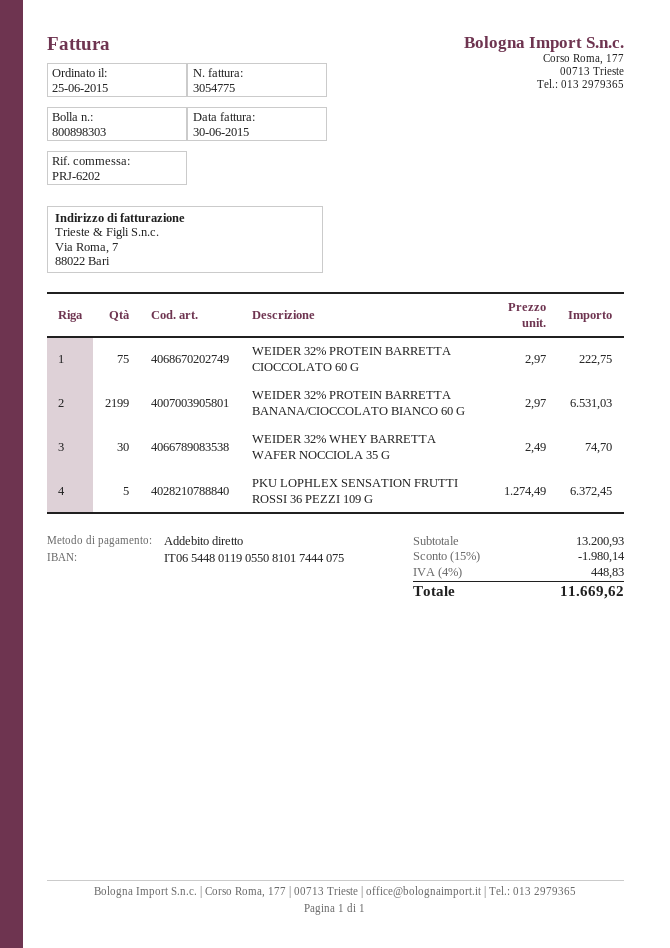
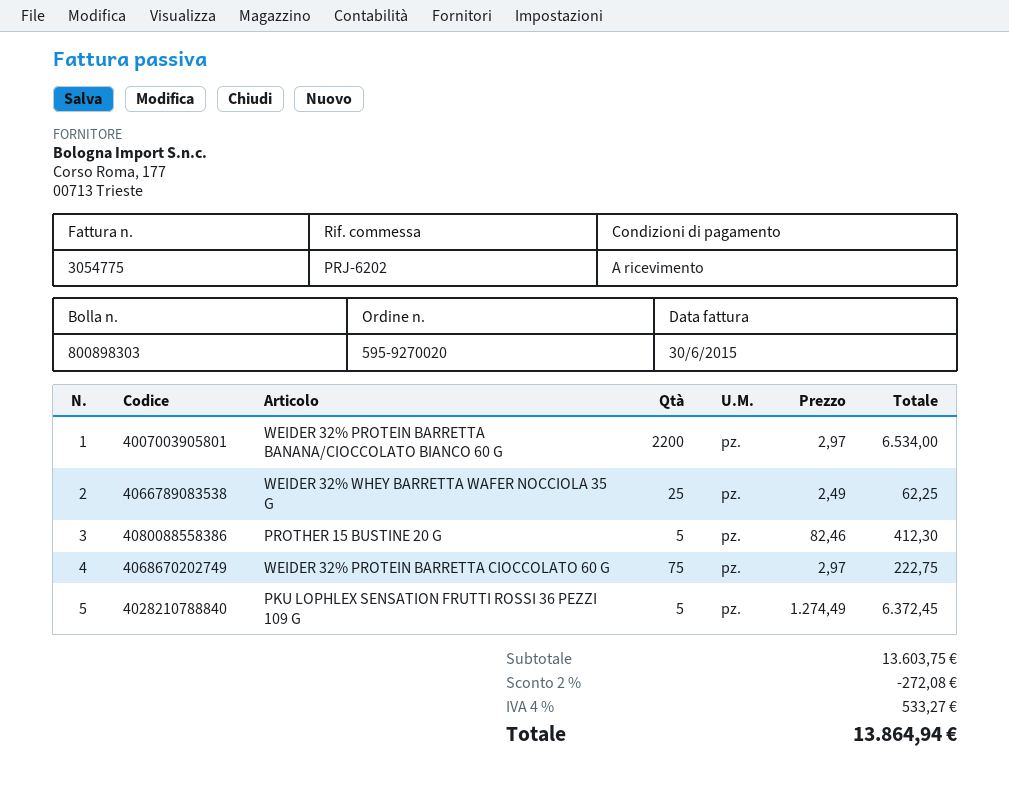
WEIDER 32% PROTEIN BARRETTA BANANA/CIOCCOLATO BIANCO 60 G: 2199 x 2.97 = 6531.03 -> 2200 x 2.97 = 6534.00
WEIDER 32% WHEY BARRETTA WAFER NOCCIOLA 35 G: 30 x 2.49 = 74.70 -> 25 x 2.49 = 62.25
PROTHER 15 BUSTINE 20 G: none -> 5 x 82.46 = 412.30
subtotal: 13200.93 -> 13603.75
discount: 15% = 1980.14 -> 2% = 272.08
tax: 4% = 448.83 -> 4% = 533.27
total: 11669.62 -> 13864.94

